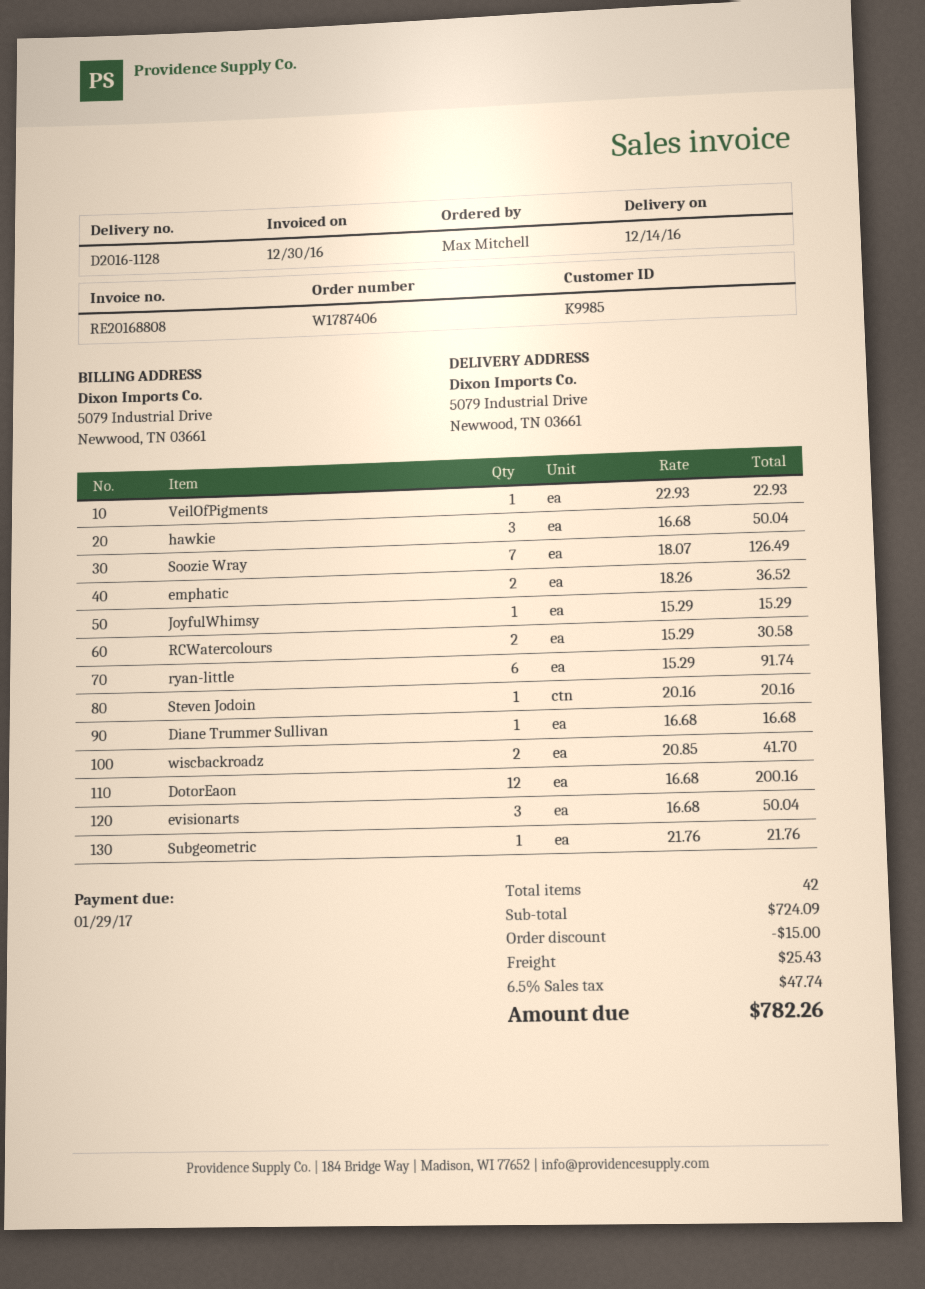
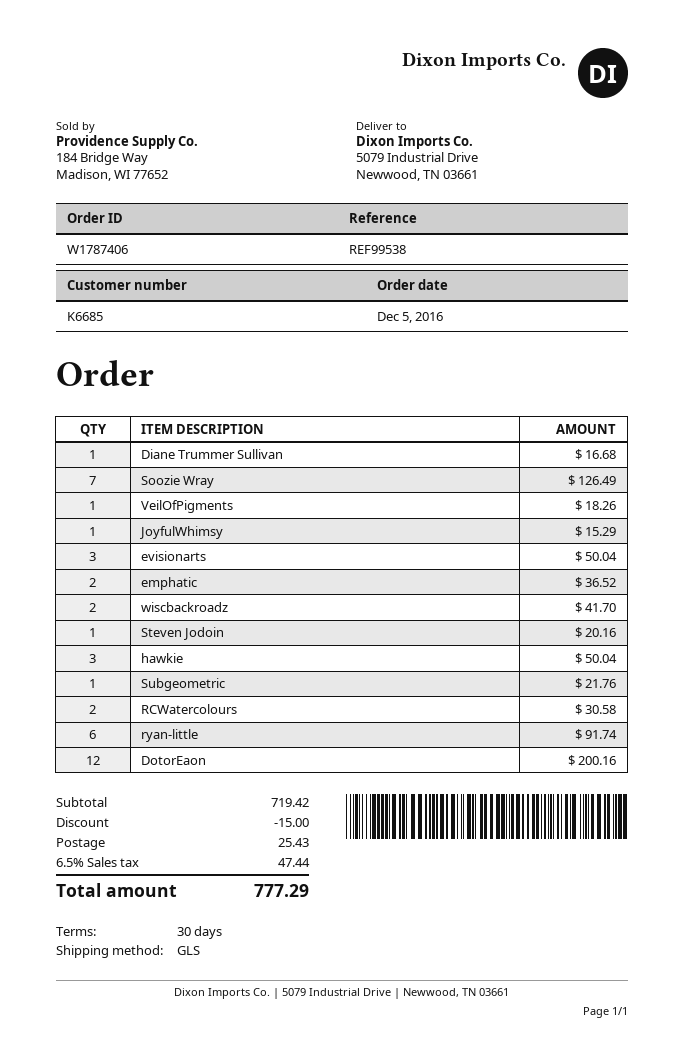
customer number: K9985 -> K6685
VeilOfPigments: 1 for 22.93 -> 1 for 18.26
subtotal: 724.09 -> 719.42
tax: 6.5% = 47.74 -> 6.5% = 47.44
total: 782.26 -> 777.29

